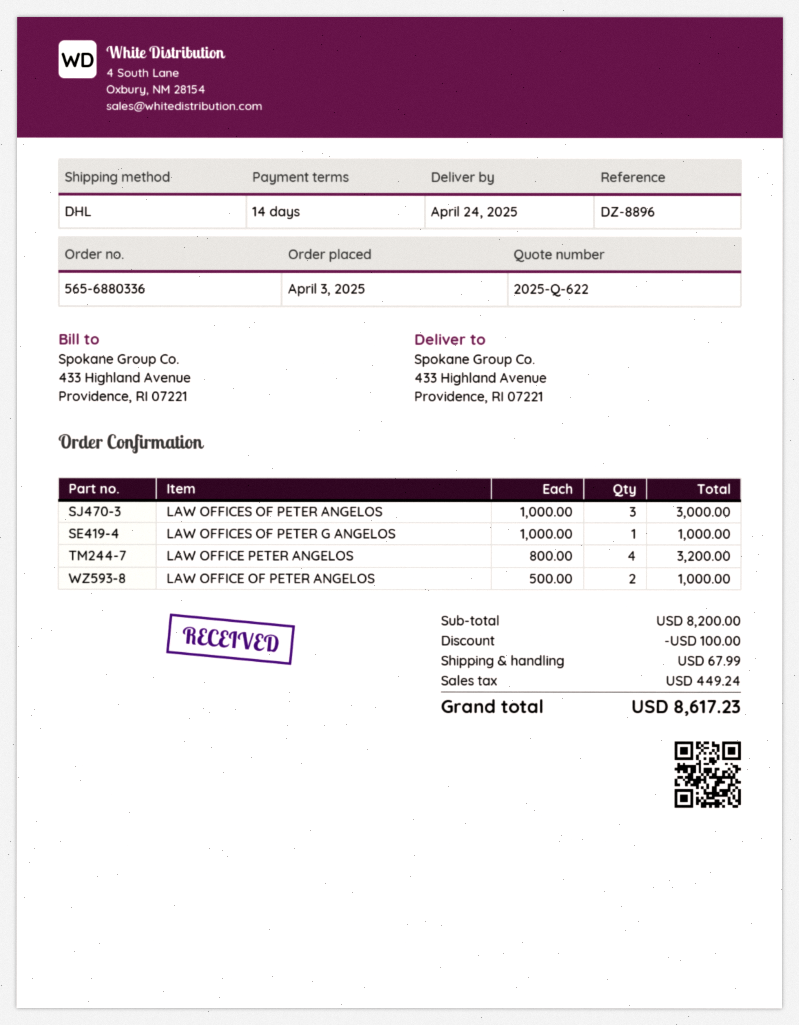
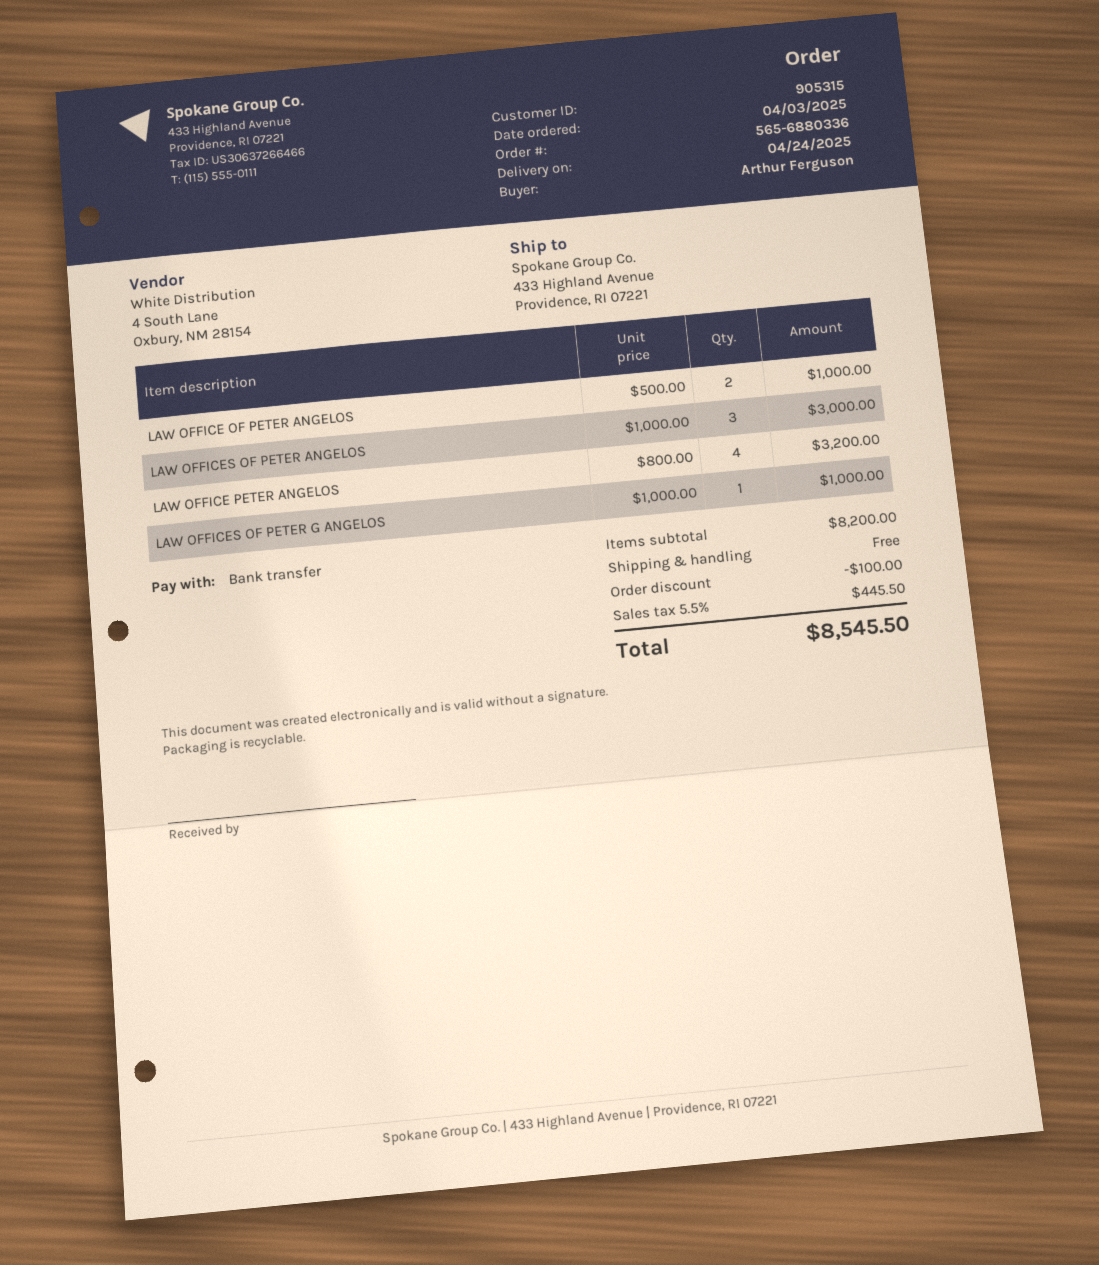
shipping: 67.99 -> 0.00
tax: 449.24 -> 445.50
total: 8617.23 -> 8545.50

